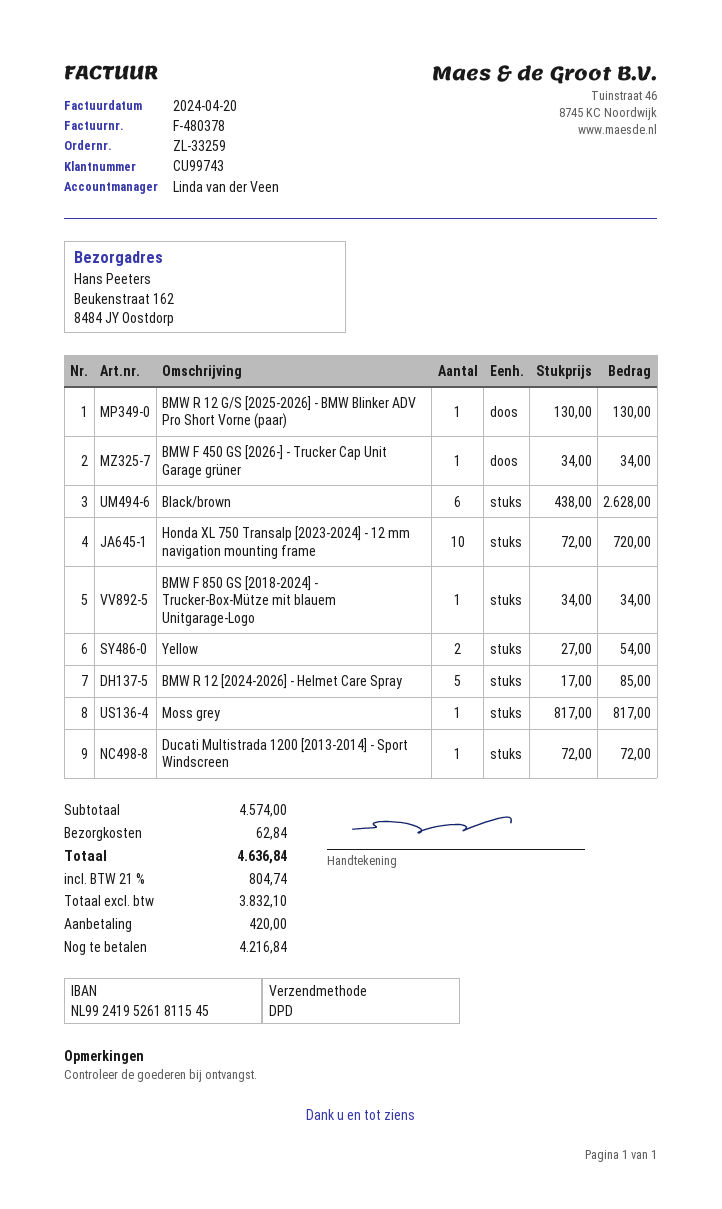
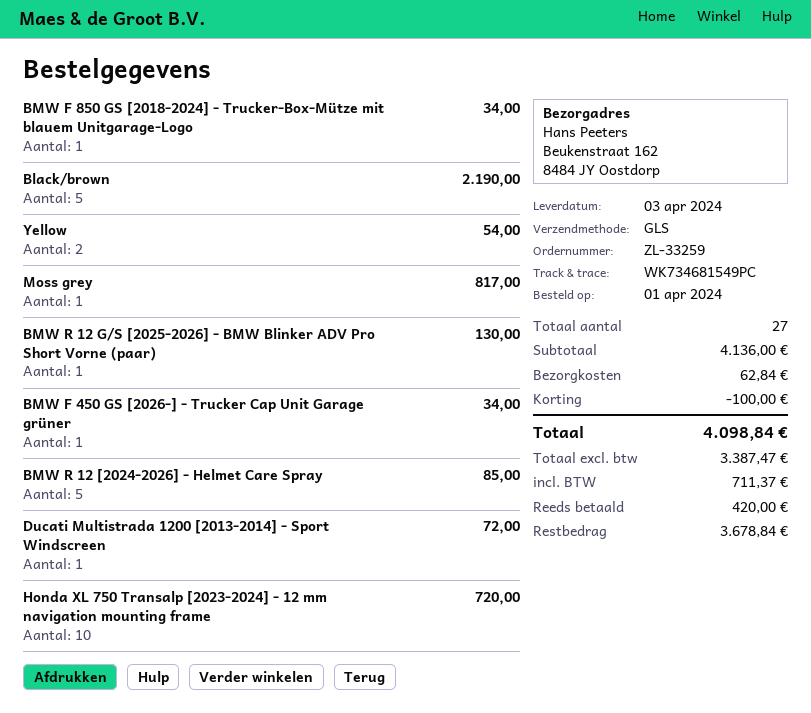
shipping method: DPD -> GLS
Black/brown: 6 for 2628.00 -> 5 for 2190.00
subtotal: 4574.00 -> 4136.00
discount: none -> 100.00
net: 3832.10 -> 3387.47
tax: 804.74 -> 711.37
total: 4636.84 -> 4098.84
balance: 4216.84 -> 3678.84

